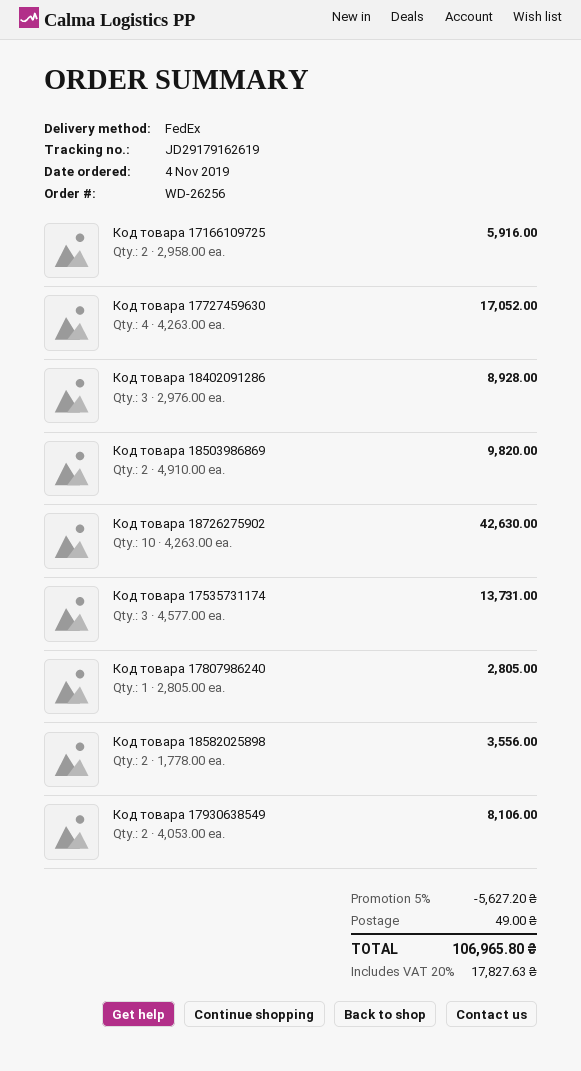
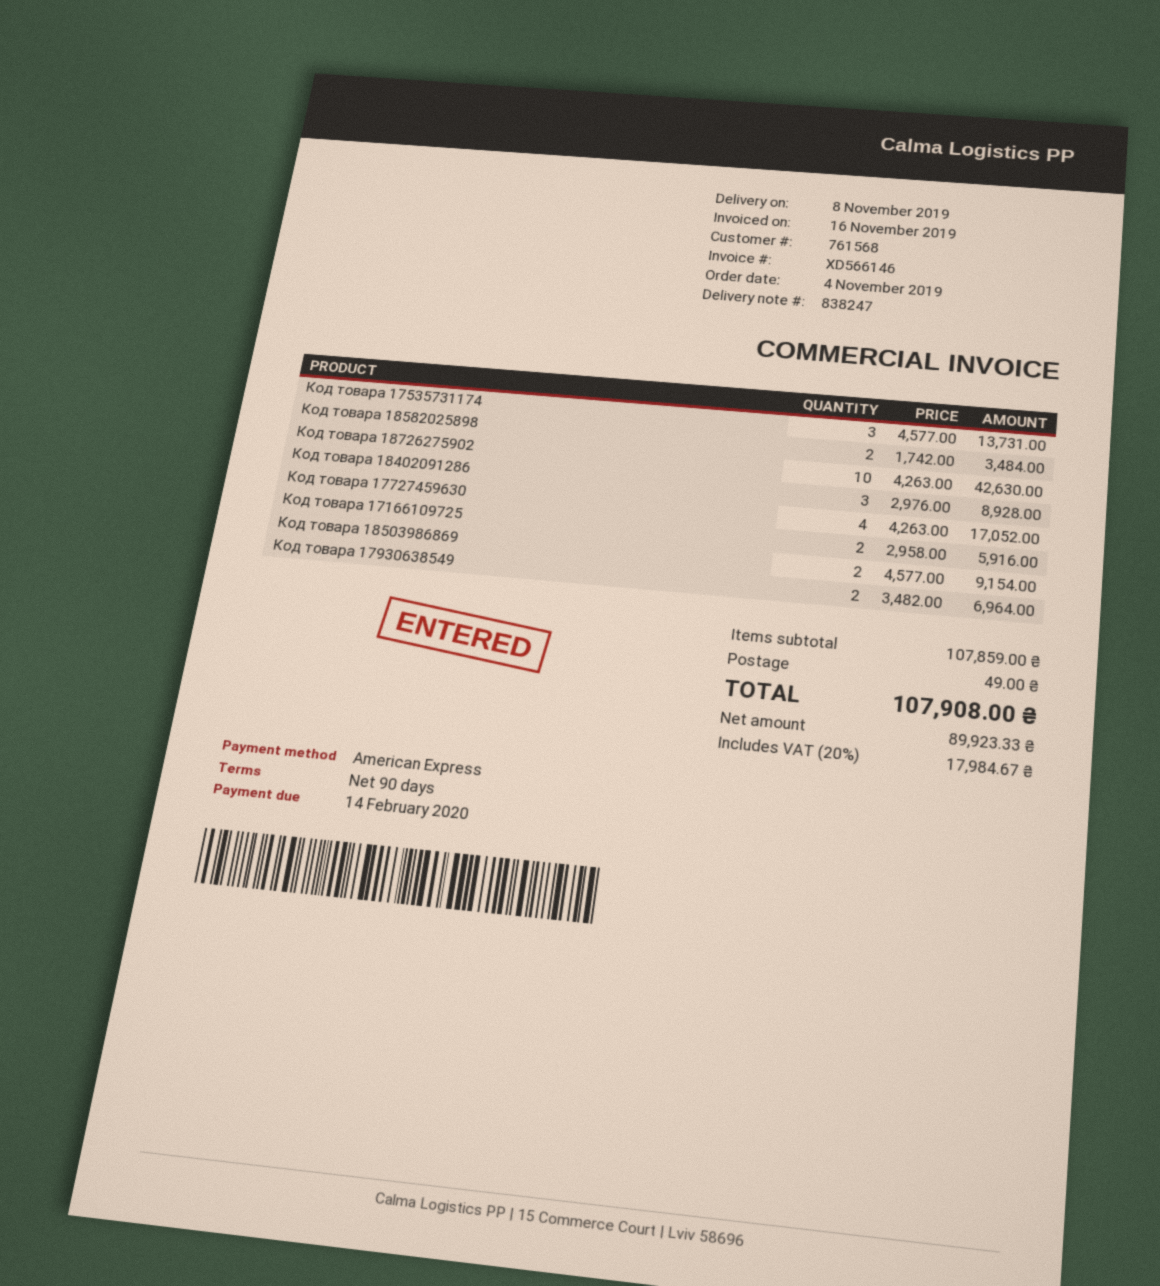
Код товара 18503986869: 2 x 4910.00 = 9820.00 -> 2 x 4577.00 = 9154.00
Код товара 17807986240: 1 x 2805.00 = 2805.00 -> none
Код товара 18582025898: 2 x 1778.00 = 3556.00 -> 2 x 1742.00 = 3484.00
Код товара 17930638549: 2 x 4053.00 = 8106.00 -> 2 x 3482.00 = 6964.00
discount: 5% = 5627.20 -> none
tax: 20% = 17827.63 -> 20% = 17984.67
total: 106965.80 -> 107908.00

